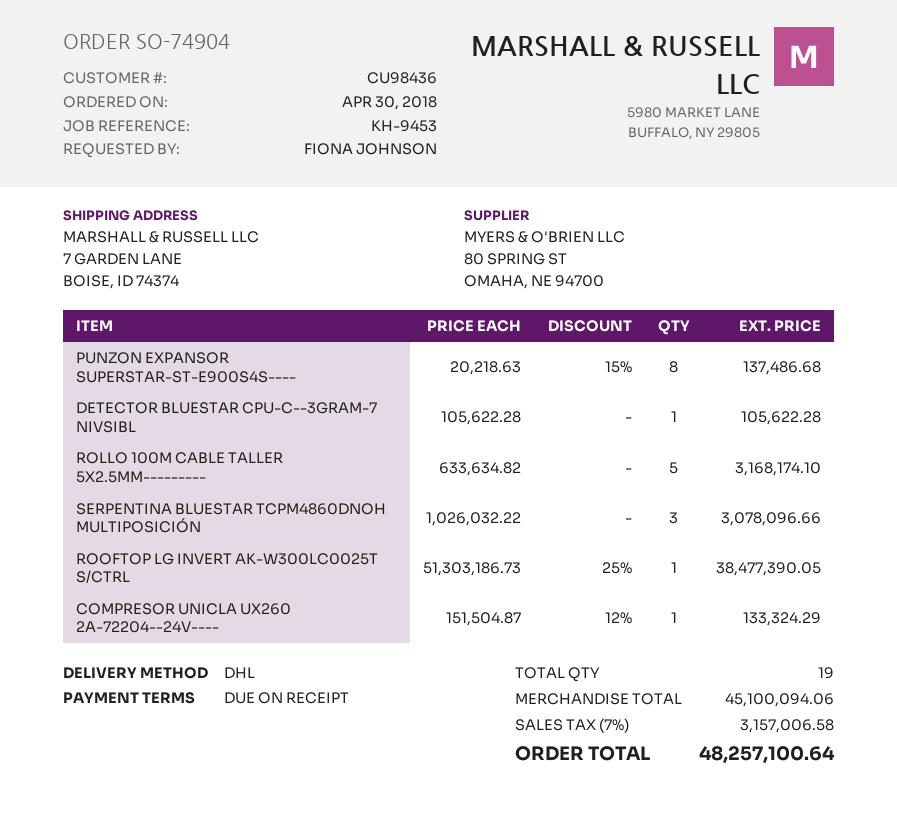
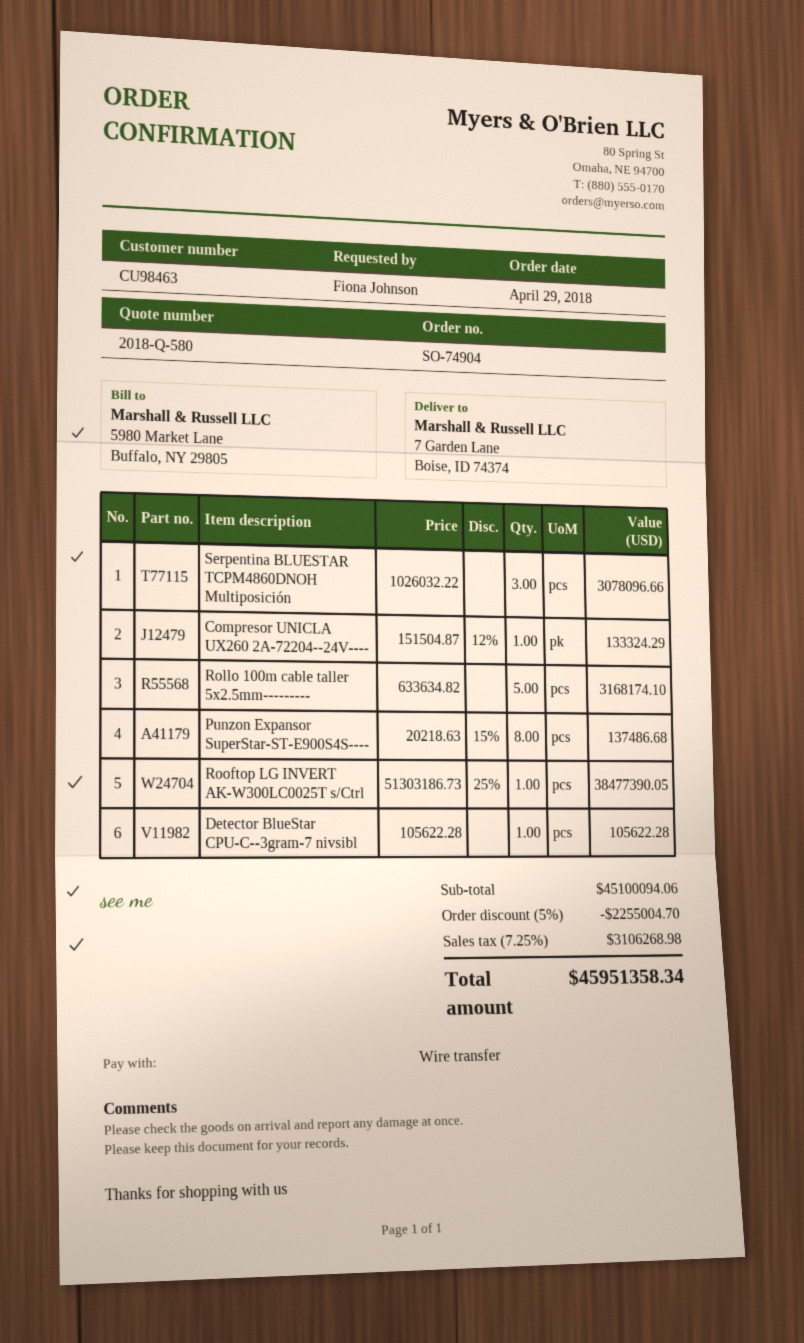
order date: 2018-04-30 -> 2018-04-29
customer number: CU98436 -> CU98463
discount: none -> 5% = 2255004.70
tax: 7% = 3157006.58 -> 7.25% = 3106268.98
total: 48257100.64 -> 45951358.34

